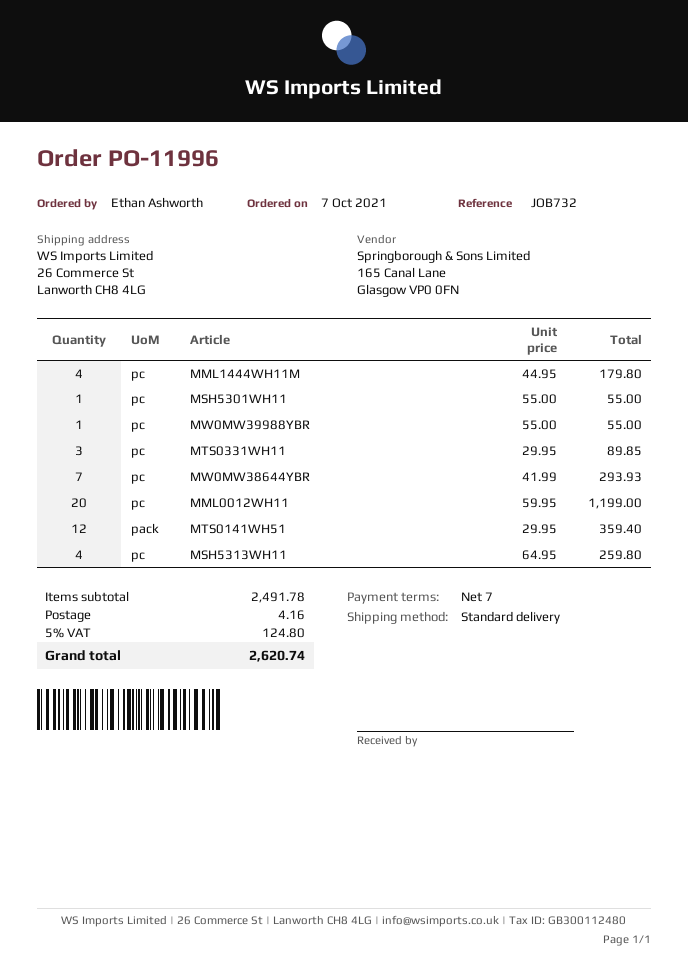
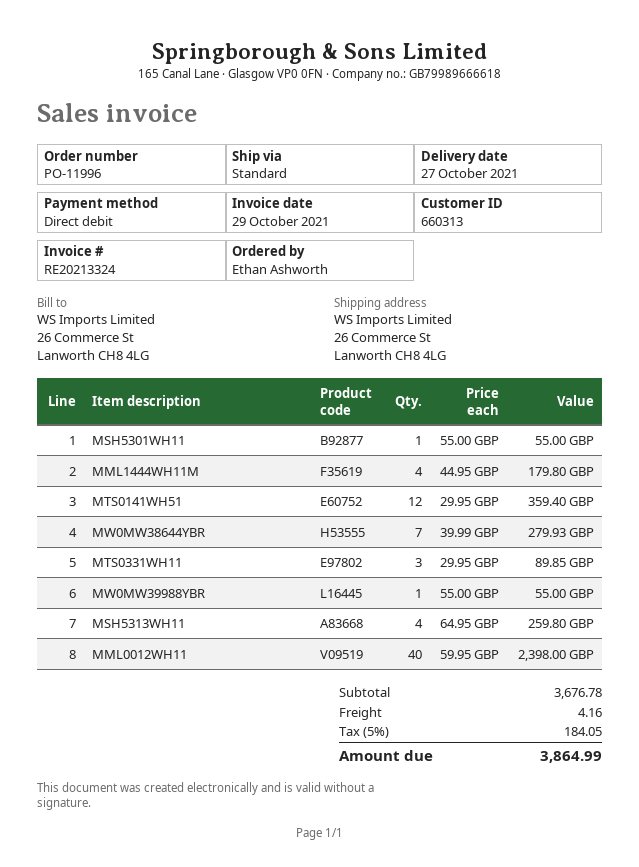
MW0MW38644YBR: 7 x 41.99 = 293.93 -> 7 x 39.99 = 279.93
MML0012WH11: 20 x 59.95 = 1199.00 -> 40 x 59.95 = 2398.00
subtotal: 2491.78 -> 3676.78
tax: 5% = 124.80 -> 5% = 184.05
total: 2620.74 -> 3864.99

